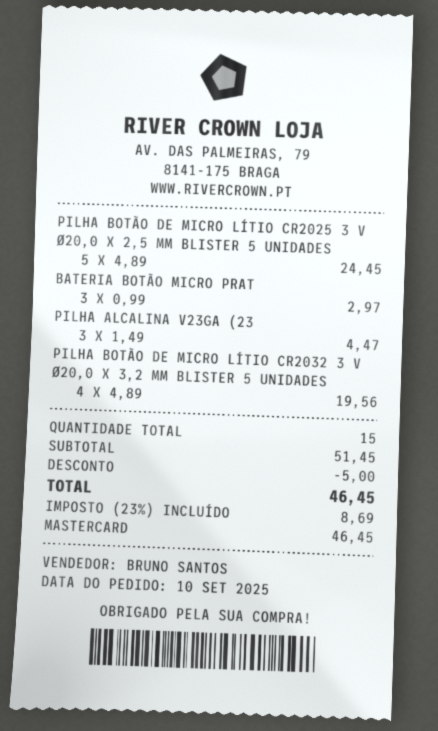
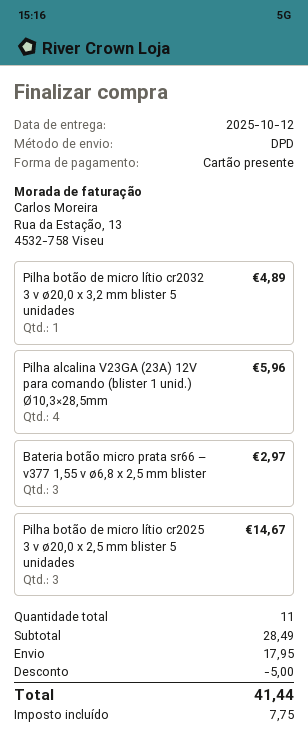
payment method: Mastercard -> gift card
PILHA BOTÃO DE MICRO LÍTIO CR2025 3 V Ø20,0 X 2,5 MM BLISTER 5 UNIDADES: 5 for 24.45 -> 3 for 14.67
PILHA ALCALINA V23GA (23: 3 for 4.47 -> 4 for 5.96
PILHA BOTÃO DE MICRO LÍTIO CR2032 3 V Ø20,0 X 3,2 MM BLISTER 5 UNIDADES: 4 for 19.56 -> 1 for 4.89
total quantity: 15 -> 11
subtotal: 51.45 -> 28.49
shipping: none -> 17.95
tax: 8.69 -> 7.75
total: 46.45 -> 41.44

